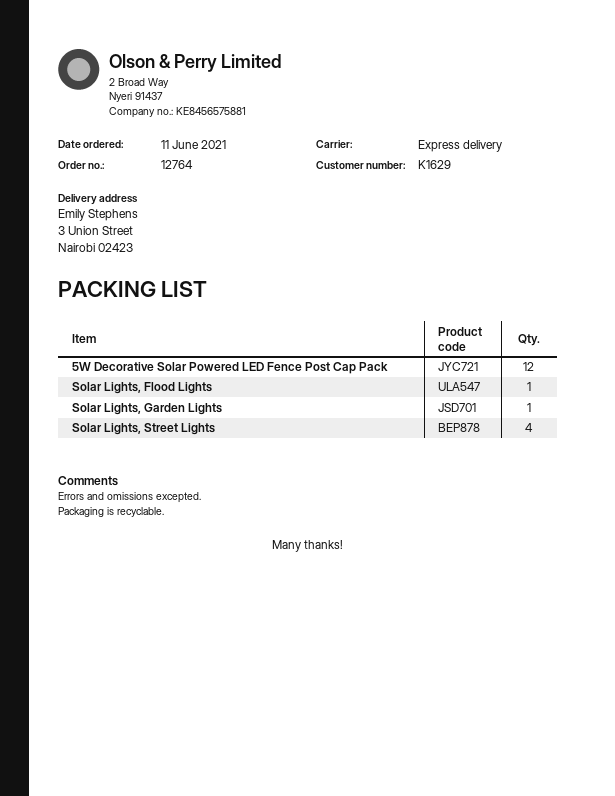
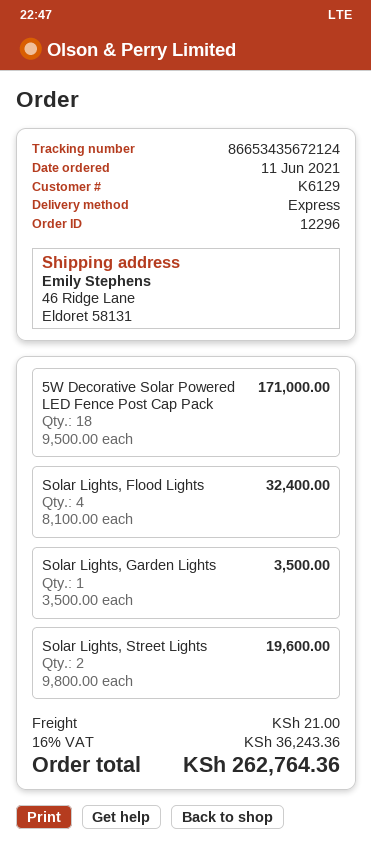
order number: 12764 -> 12296
customer number: K1629 -> K6129
ship to: 3 Union Street, Nairobi 02423 -> 46 Ridge Lane, Eldoret 58131
5W Decorative Solar Powered LED Fence Post Cap Pack: 12 -> 18
Solar Lights, Flood Lights: 1 -> 4
Solar Lights, Street Lights: 4 -> 2

